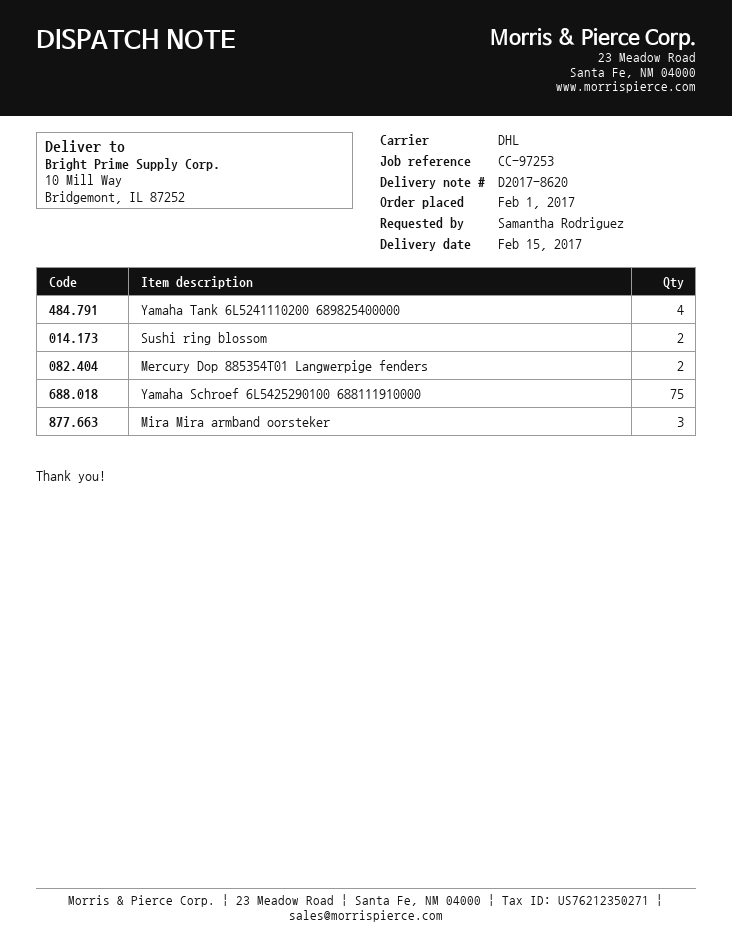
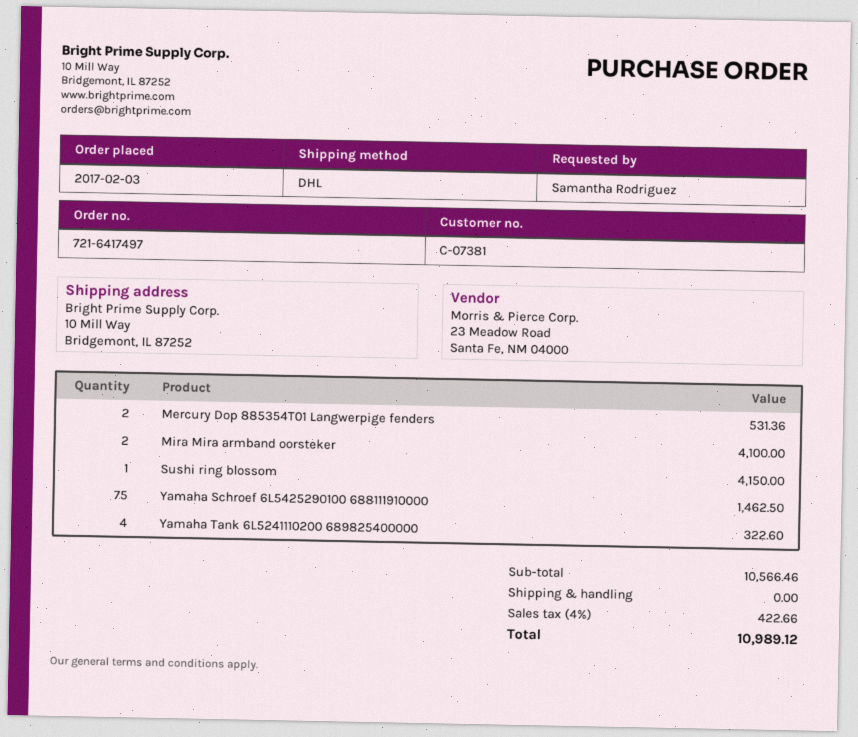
order date: 2017-02-01 -> 2017-02-03
Sushi ring blossom: 2 -> 1
Mira Mira armband oorsteker: 3 -> 2

